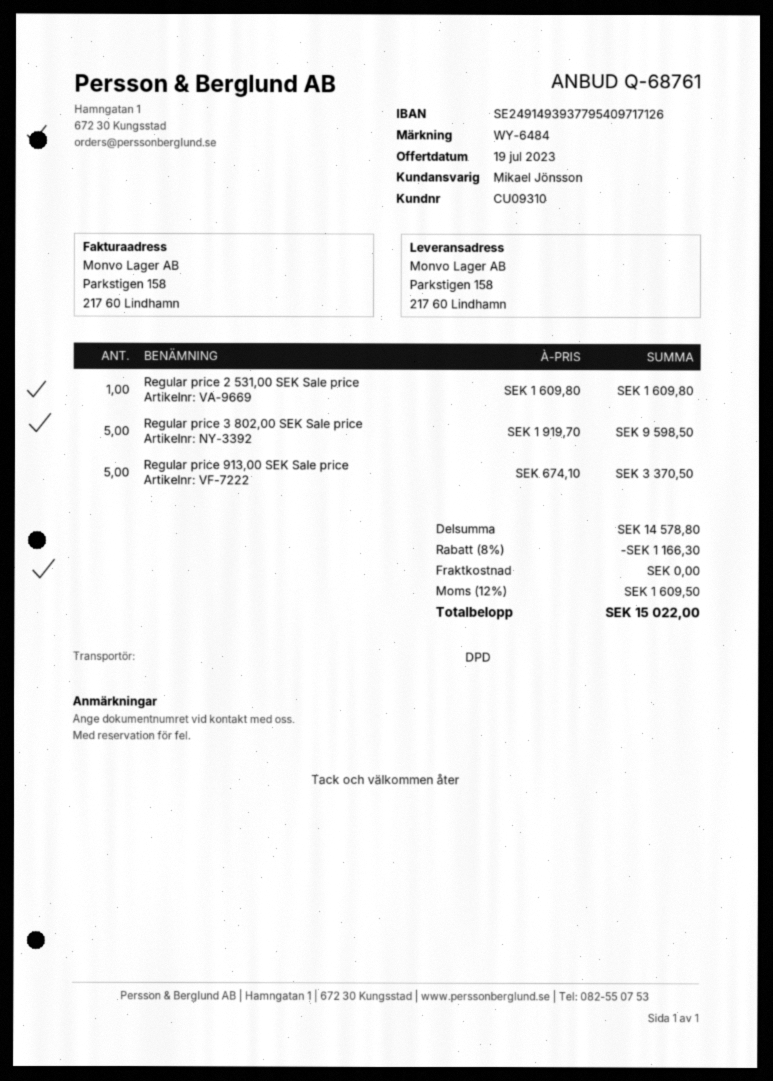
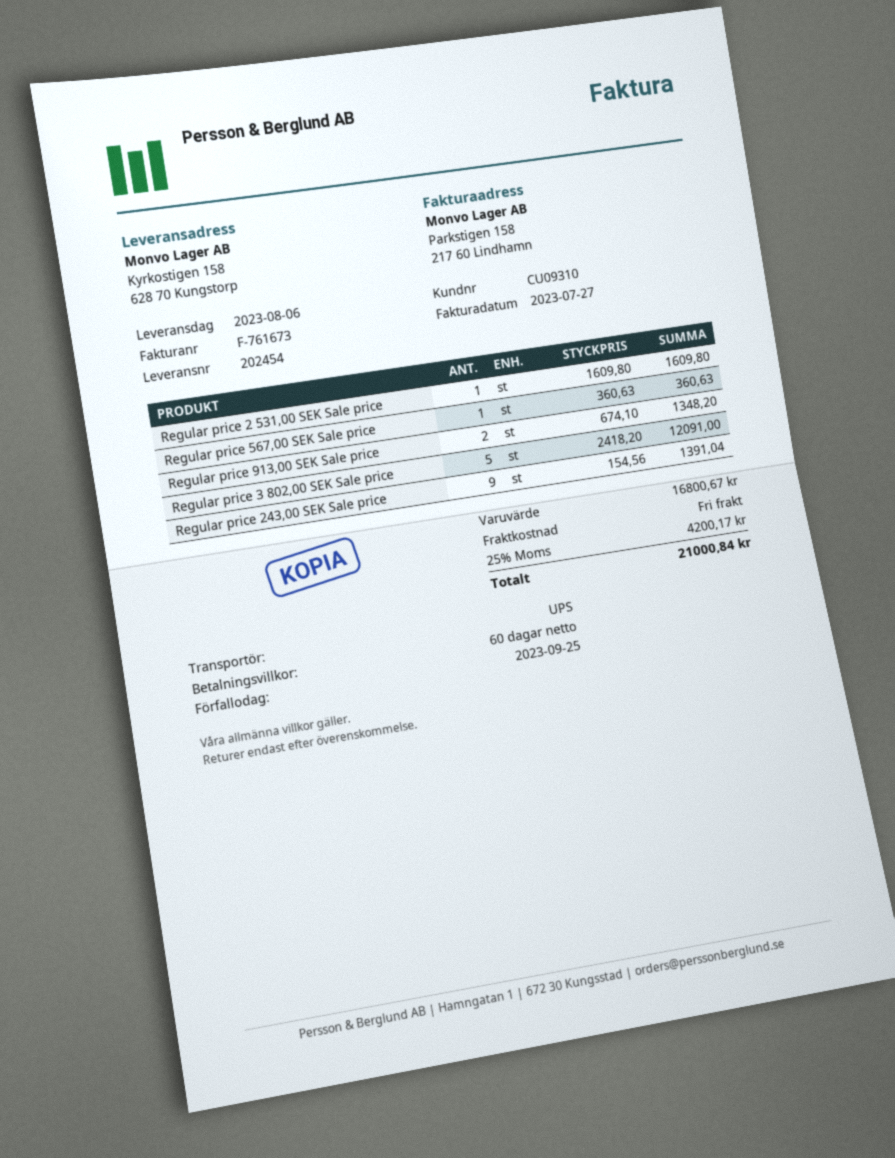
shipping method: DPD -> UPS
ship to: Parkstigen 158, 217 60 Lindhamn -> Kyrkostigen 158, 628 70 Kungstorp
Regular price 3 802,00 SEK Sale price: 5 x 1919.70 = 9598.50 -> 5 x 2418.20 = 12091.00
Regular price 913,00 SEK Sale price: 5 x 674.10 = 3370.50 -> 2 x 674.10 = 1348.20
Regular price 567,00 SEK Sale price: none -> 1 x 360.63 = 360.63
Regular price 243,00 SEK Sale price: none -> 9 x 154.56 = 1391.04
subtotal: 14578.80 -> 16800.67
discount: 8% = 1166.30 -> none
tax: 12% = 1609.50 -> 25% = 4200.17
total: 15022.00 -> 21000.84

